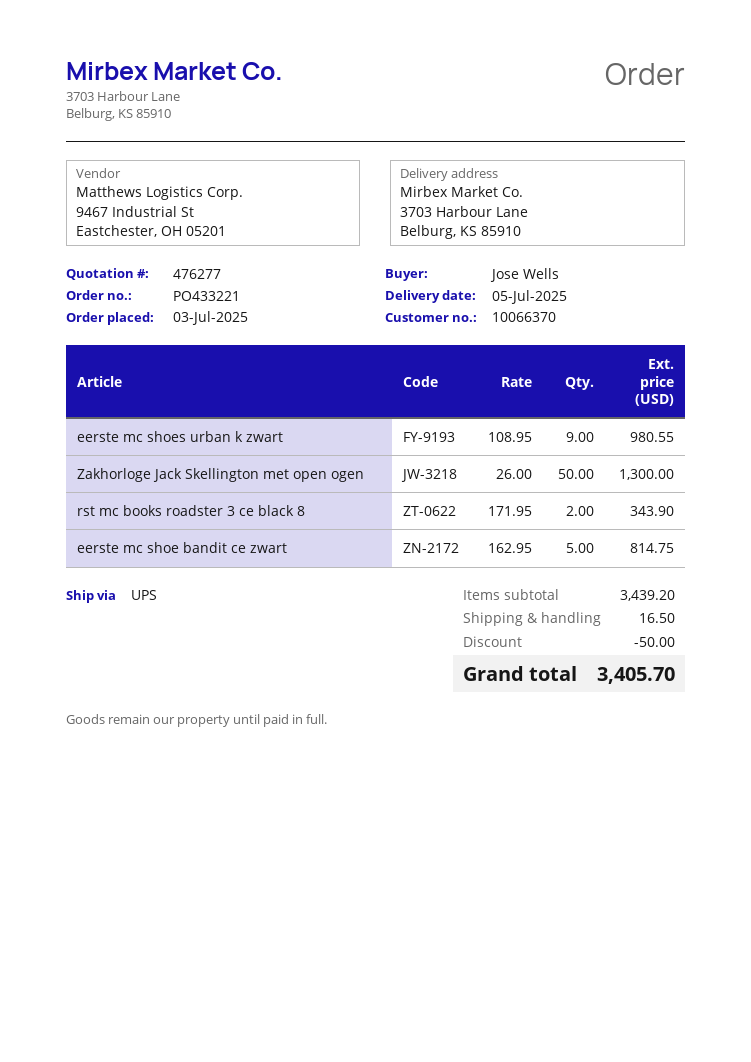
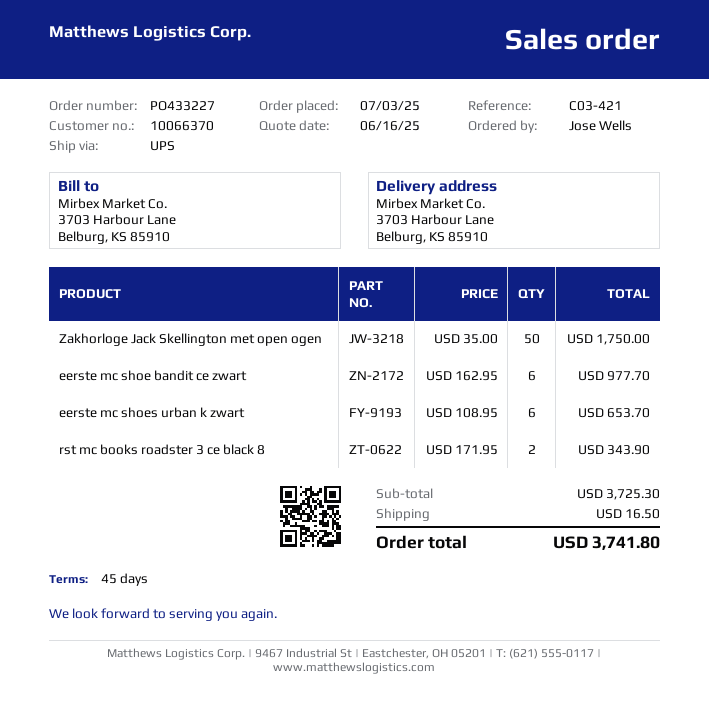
order number: PO433221 -> PO433227
eerste mc shoes urban k zwart: 9 x 108.95 = 980.55 -> 6 x 108.95 = 653.70
Zakhorloge Jack Skellington met open ogen: 50 x 26.00 = 1300.00 -> 50 x 35.00 = 1750.00
eerste mc shoe bandit ce zwart: 5 x 162.95 = 814.75 -> 6 x 162.95 = 977.70
subtotal: 3439.20 -> 3725.30
discount: 50.00 -> none
total: 3405.70 -> 3741.80

